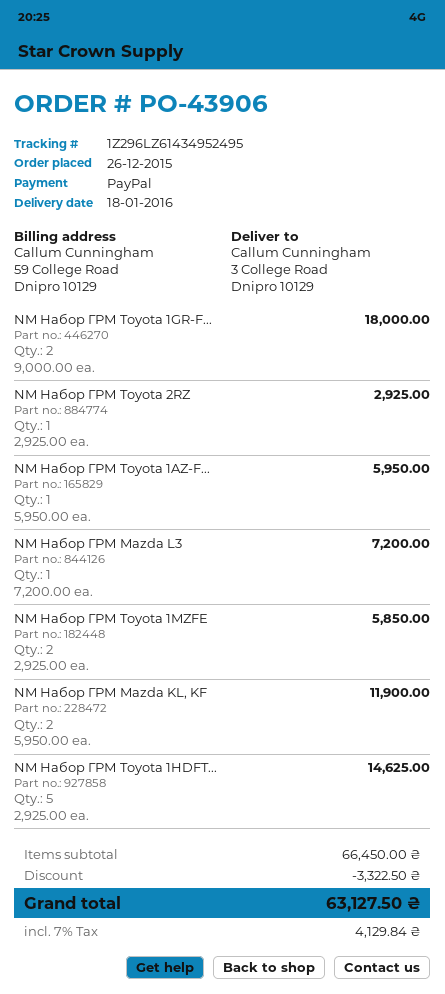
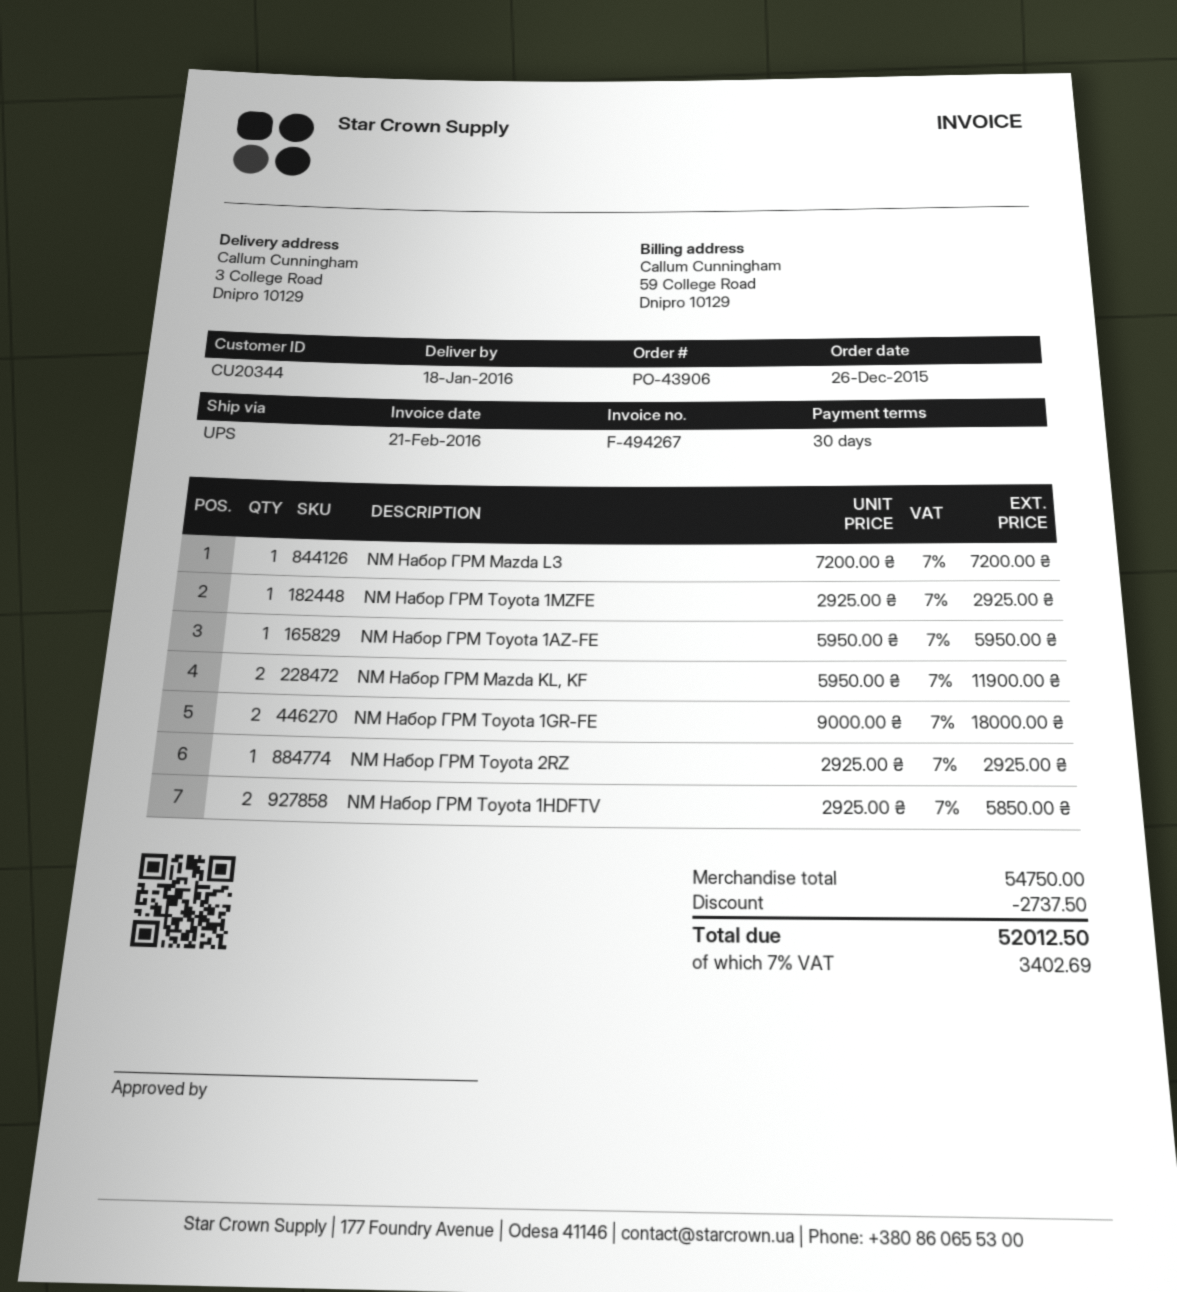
NM Набор ГРМ Toyota 1MZFE: 2 x 2925.00 = 5850.00 -> 1 x 2925.00 = 2925.00
NM Набор ГРМ Toyota 1HDFT...: 5 x 2925.00 = 14625.00 -> 2 x 2925.00 = 5850.00
subtotal: 66450.00 -> 54750.00
discount: 3322.50 -> 2737.50
tax: 7% = 4129.84 -> 7% = 3402.69
total: 63127.50 -> 52012.50

